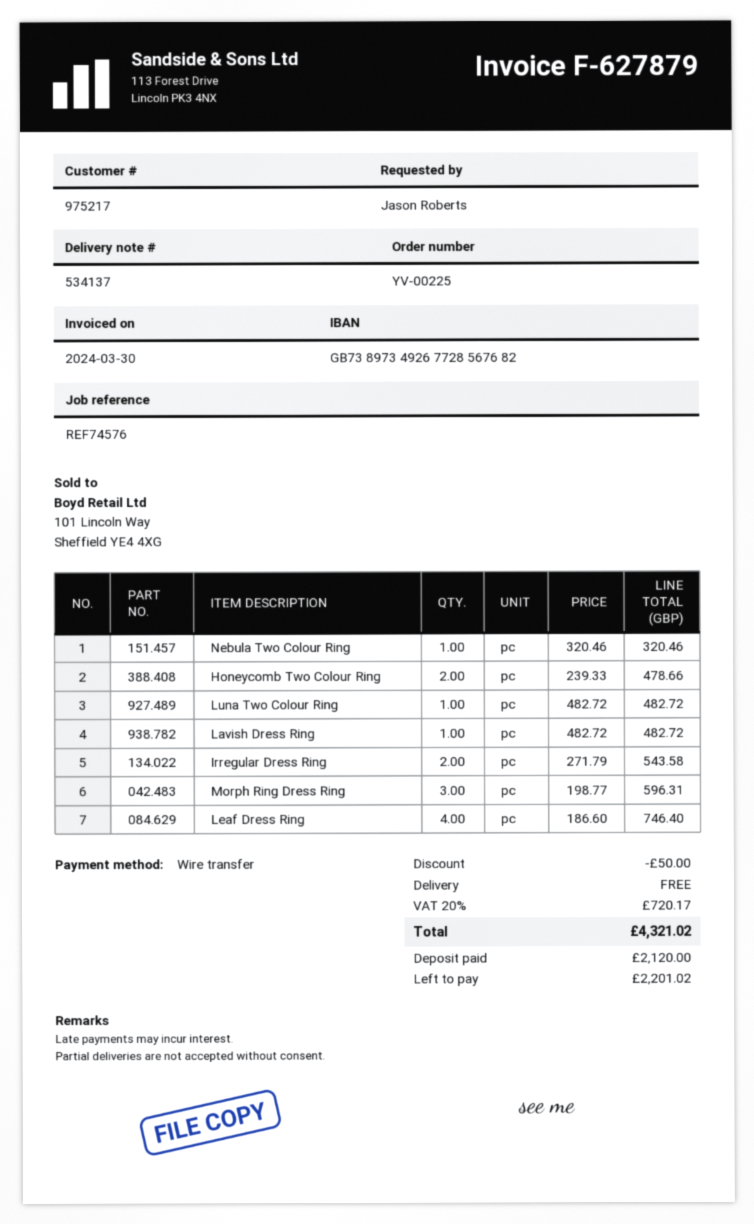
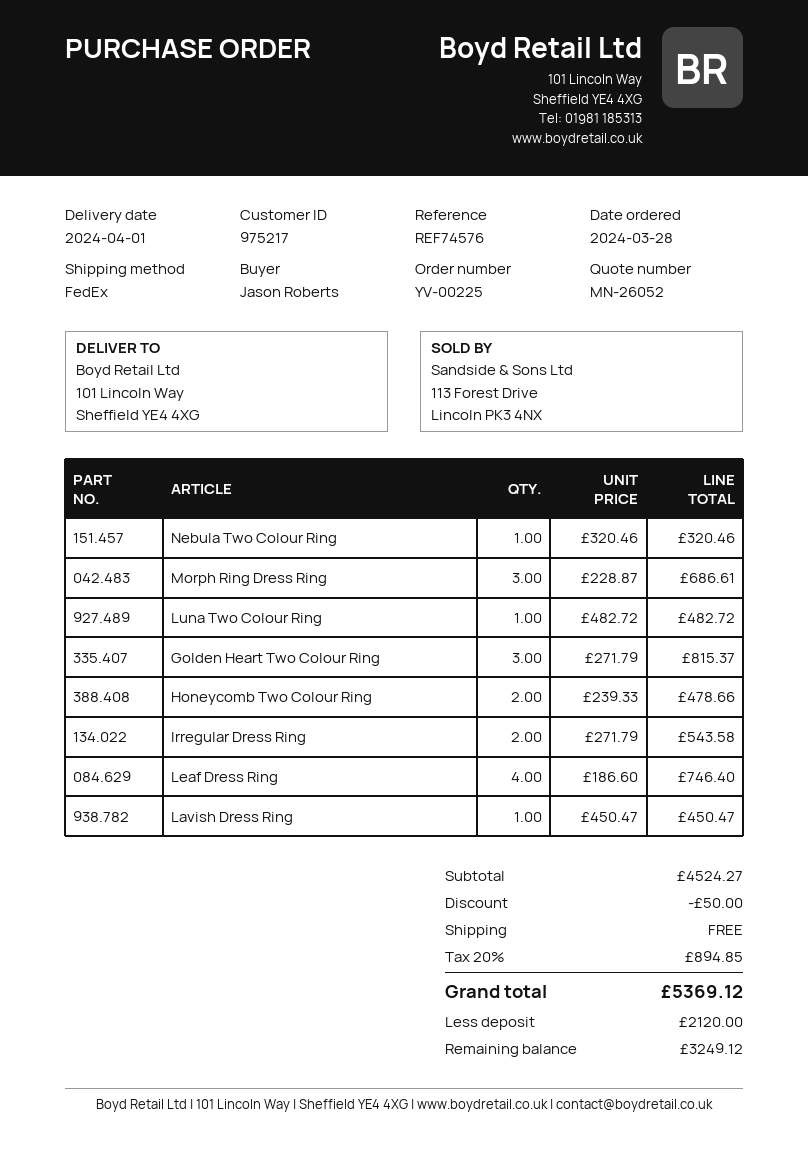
Lavish Dress Ring: 1 x 482.72 = 482.72 -> 1 x 450.47 = 450.47
Morph Ring Dress Ring: 3 x 198.77 = 596.31 -> 3 x 228.87 = 686.61
Golden Heart Two Colour Ring: none -> 3 x 271.79 = 815.37
tax: 20% = 720.17 -> 20% = 894.85
total: 4321.02 -> 5369.12
balance: 2201.02 -> 3249.12

